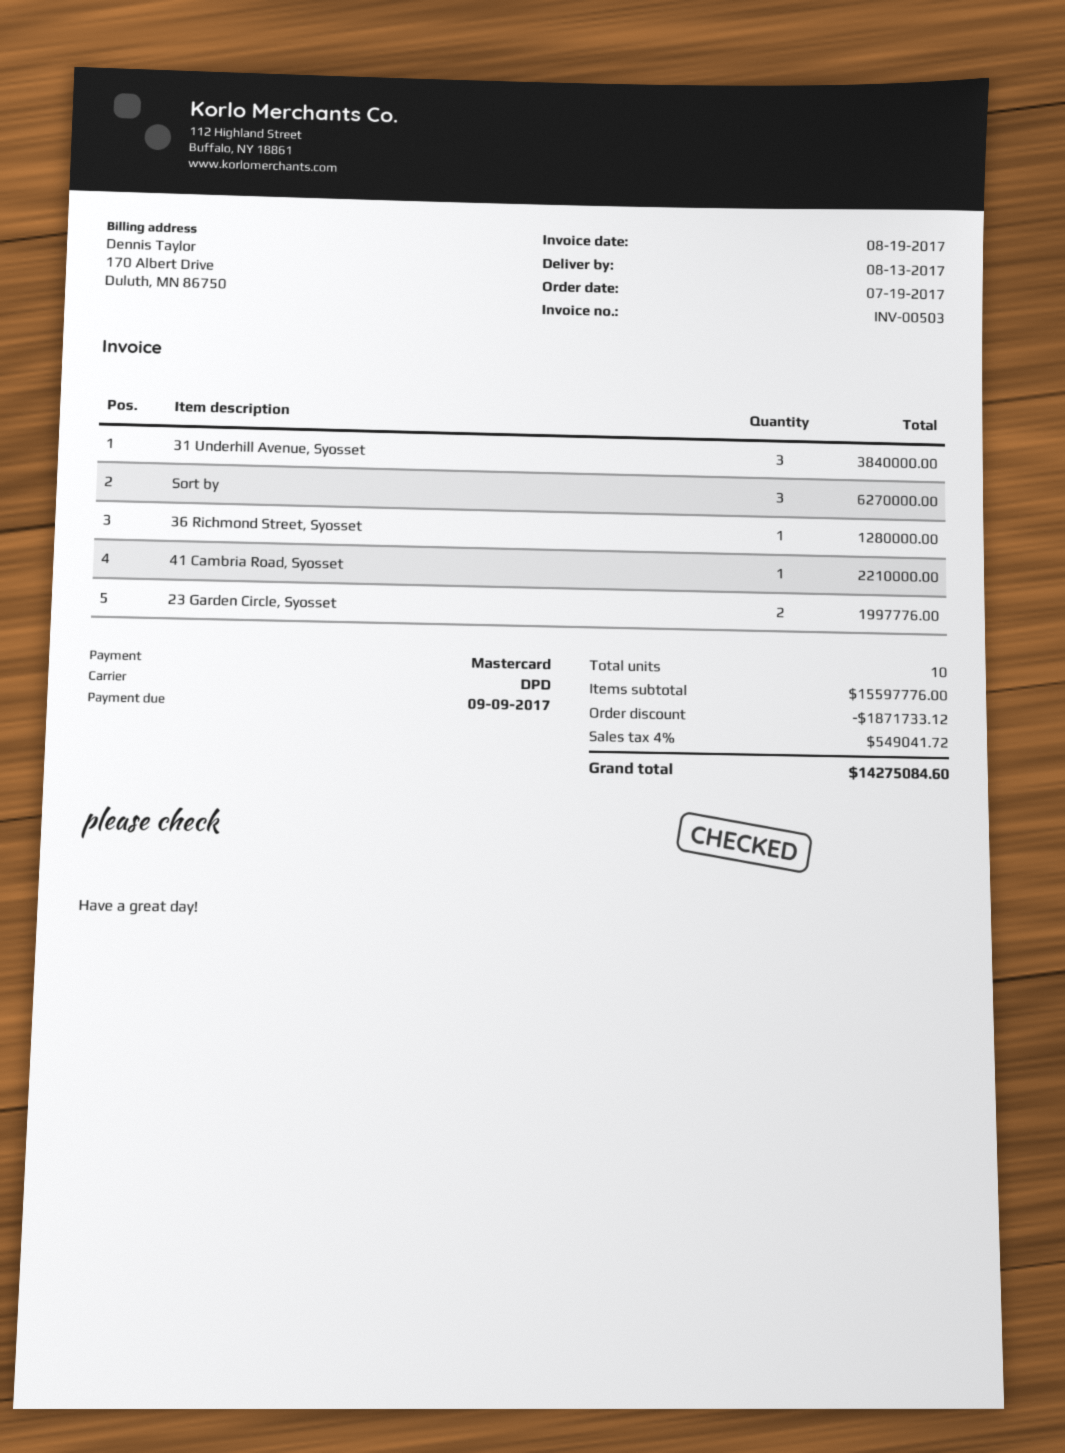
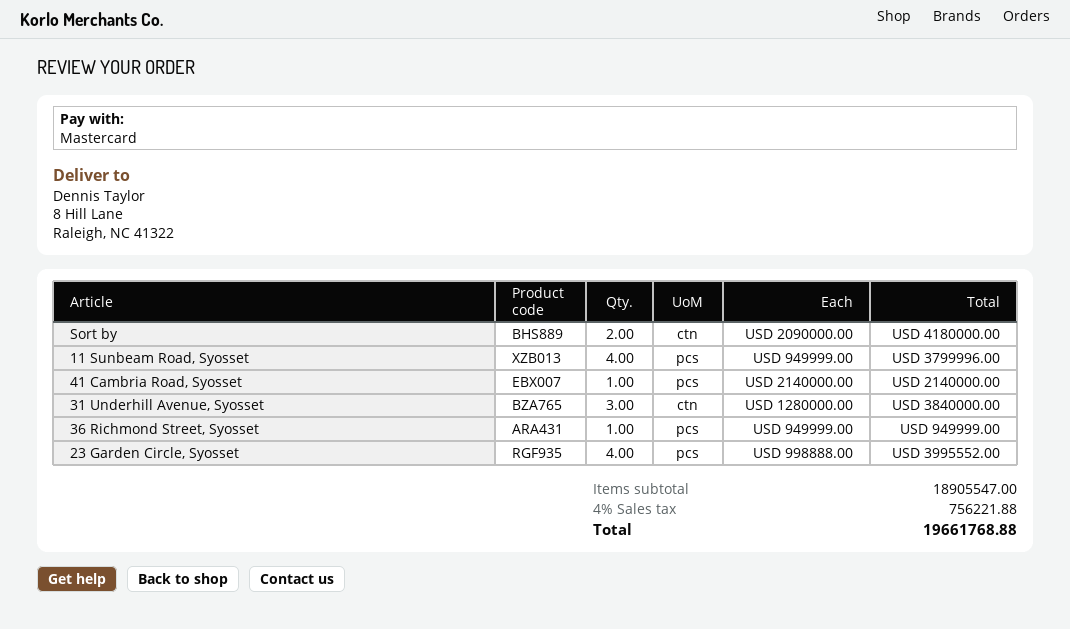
Sort by: 3 for 6270000.00 -> 2 for 4180000.00
36 Richmond Street, Syosset: 1 for 1280000.00 -> 1 for 949999.00
41 Cambria Road, Syosset: 1 for 2210000.00 -> 1 for 2140000.00
23 Garden Circle, Syosset: 2 for 1997776.00 -> 4 for 3995552.00
11 Sunbeam Road, Syosset: none -> 4 for 3799996.00
subtotal: 15597776.00 -> 18905547.00
discount: 1871733.12 -> none
tax: 4% = 549041.72 -> 4% = 756221.88
total: 14275084.60 -> 19661768.88

